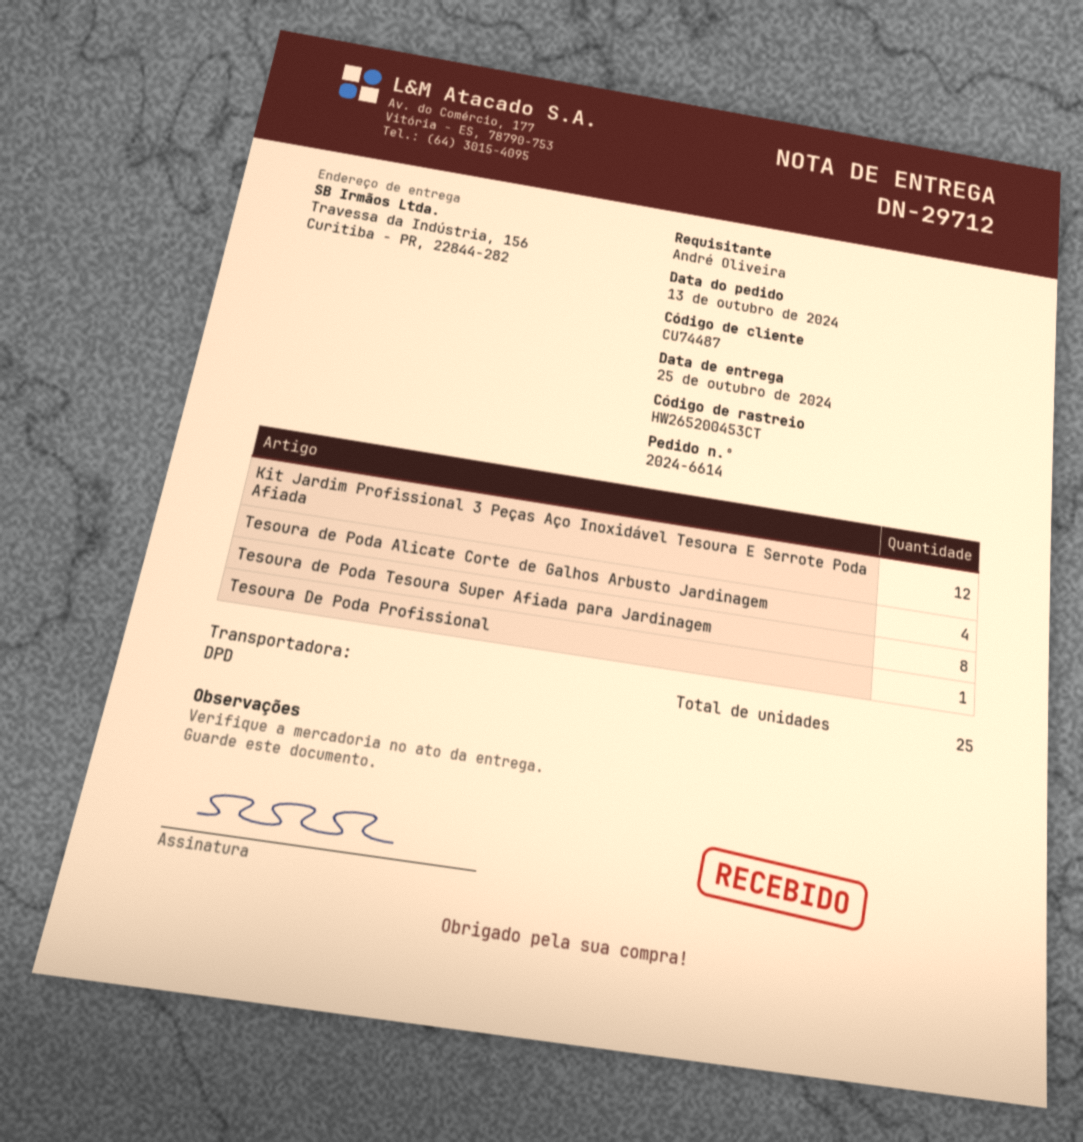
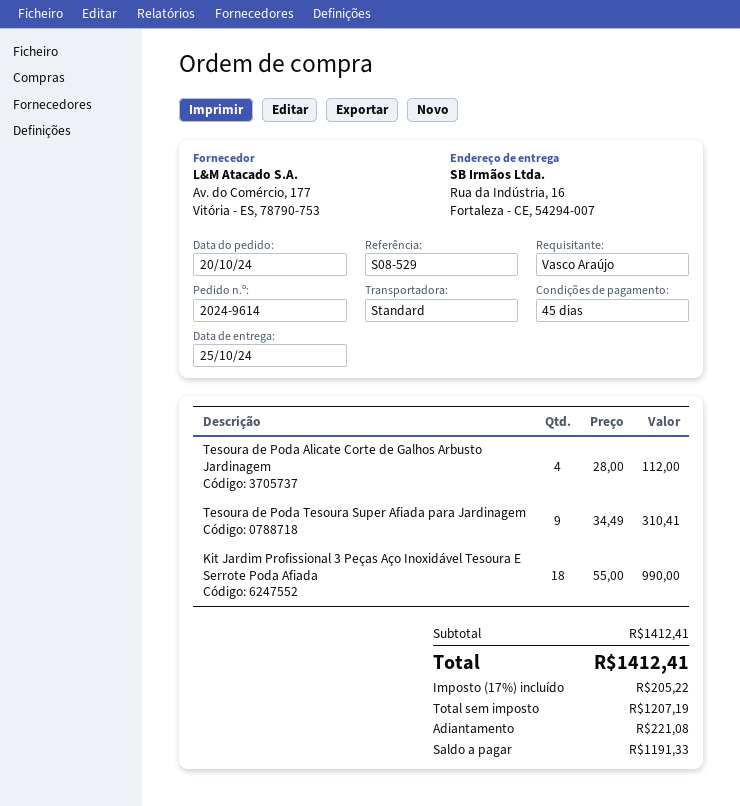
order number: 2024-6614 -> 2024-9614
order date: 2024-10-13 -> 2024-10-20
ordered by: André Oliveira -> Vasco Araújo
shipping method: DPD -> standard
ship to: Travessa da Indústria, 156, Curitiba - PR, 22844-282 -> Rua da Indústria, 16, Fortaleza - CE, 54294-007
Kit Jardim Profissional 3 Peças Aço Inoxidável Tesoura E Serrote Poda Afiada: 12 -> 18
Tesoura de Poda Tesoura Super Afiada para Jardinagem: 8 -> 9
Tesoura De Poda Profissional: 1 -> none

